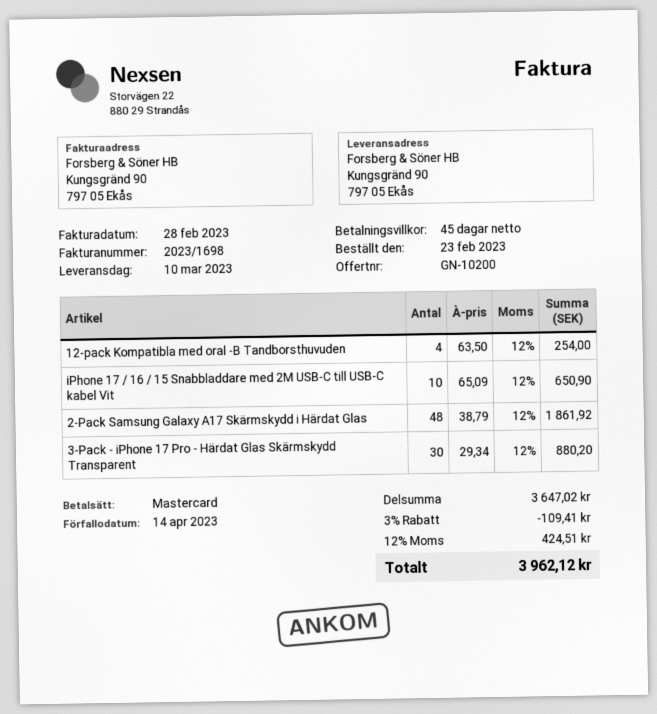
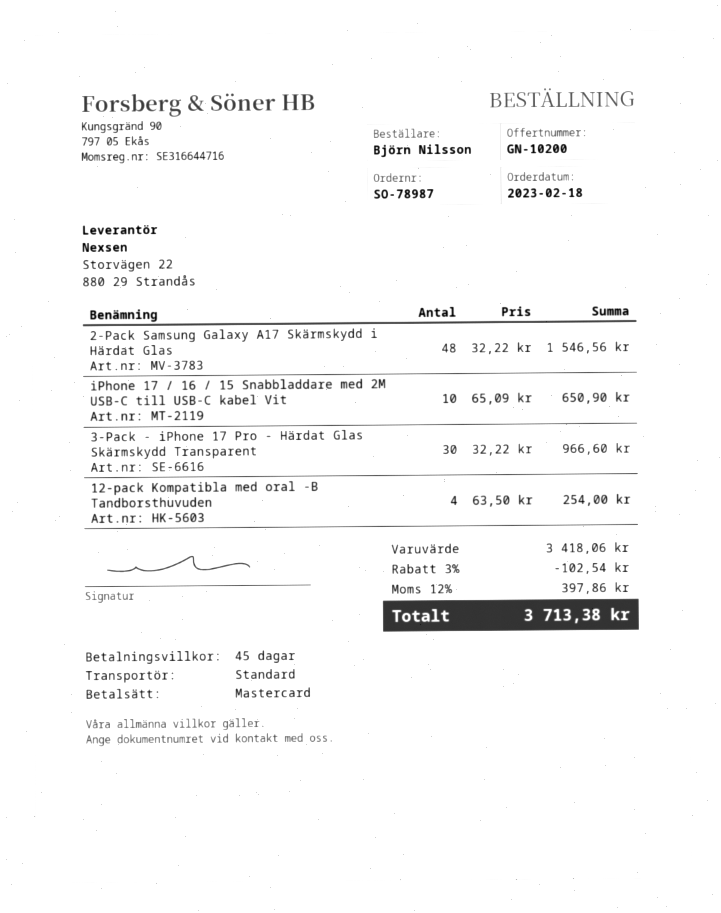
order date: 2023-02-23 -> 2023-02-18
2-Pack Samsung Galaxy A17 Skärmskydd i Härdat Glas: 48 x 38.79 = 1861.92 -> 48 x 32.22 = 1546.56
3-Pack - iPhone 17 Pro - Härdat Glas Skärmskydd Transparent: 30 x 29.34 = 880.20 -> 30 x 32.22 = 966.60
subtotal: 3647.02 -> 3418.06
discount: 3% = 109.41 -> 3% = 102.54
tax: 12% = 424.51 -> 12% = 397.86
total: 3962.12 -> 3713.38

